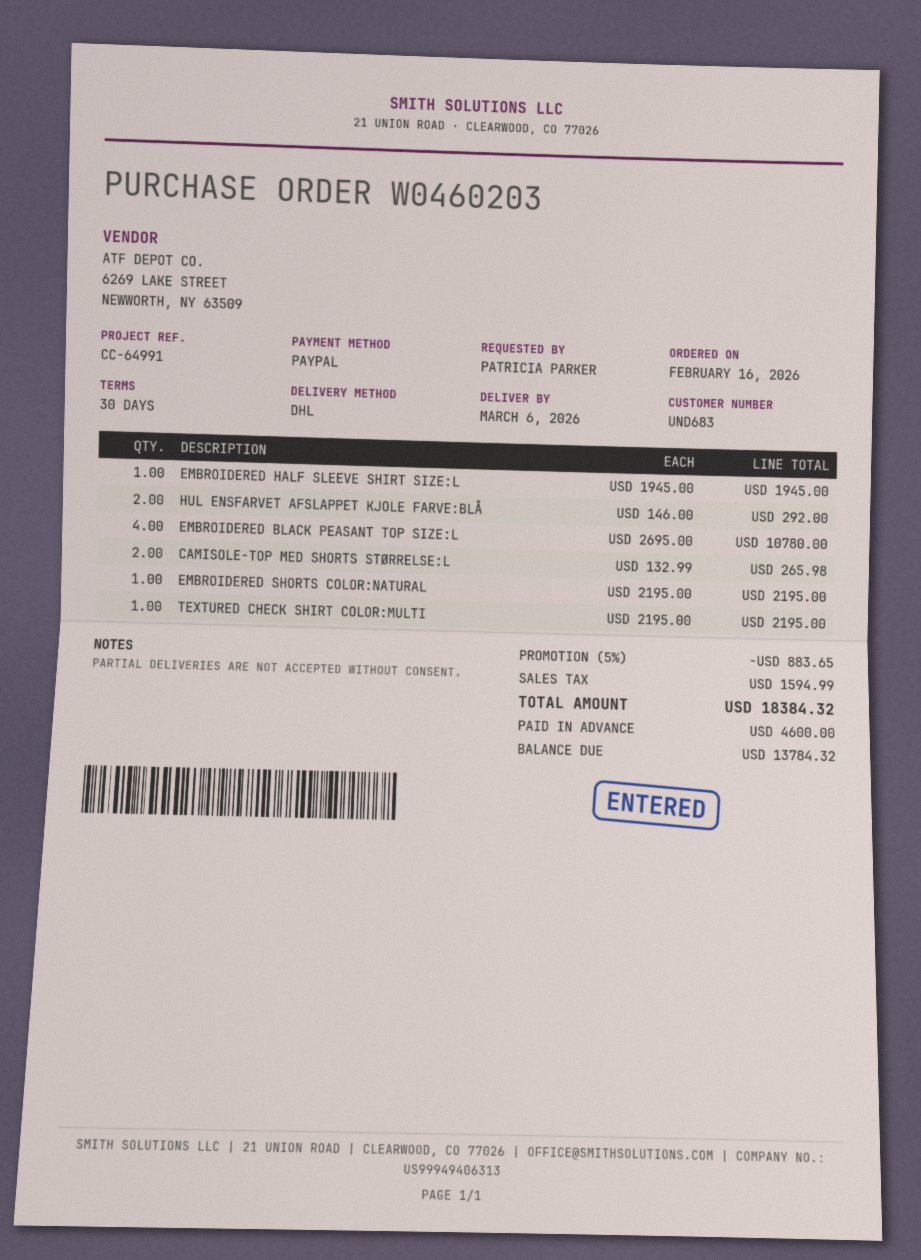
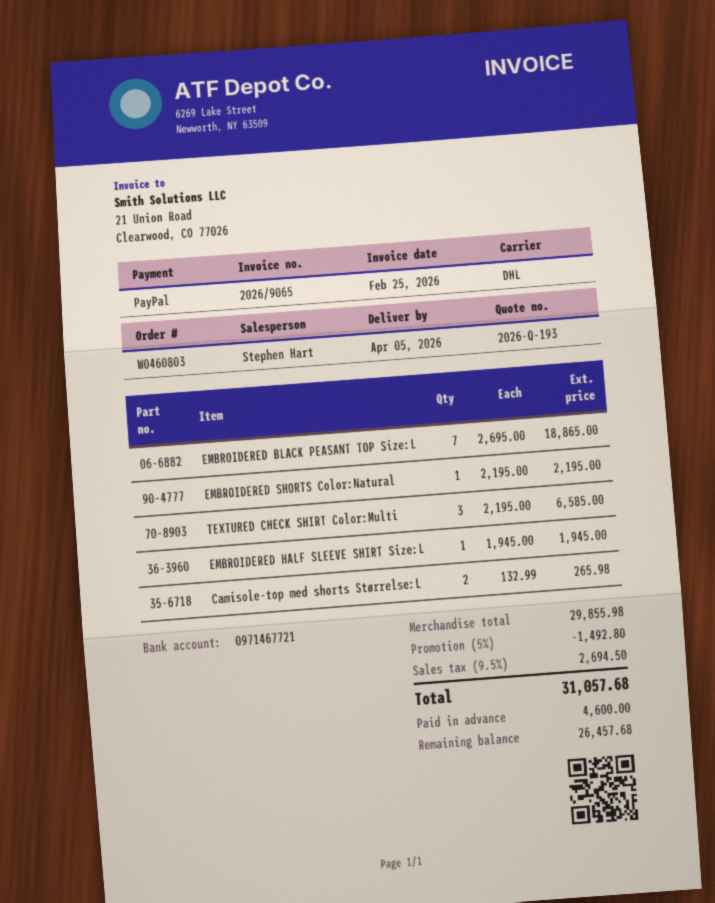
order number: W0460203 -> W0460803
delivery date: 2026-03-06 -> 2026-04-05
HUL ENSFARVET AFSLAPPET KJOLE FARVE:BLÅ: 2 x 146.00 = 292.00 -> none
EMBROIDERED BLACK PEASANT TOP SIZE:L: 4 x 2695.00 = 10780.00 -> 7 x 2695.00 = 18865.00
TEXTURED CHECK SHIRT COLOR:MULTI: 1 x 2195.00 = 2195.00 -> 3 x 2195.00 = 6585.00
discount: 5% = 883.65 -> 5% = 1492.80
tax: 1594.99 -> 2694.50
total: 18384.32 -> 31057.68
balance: 13784.32 -> 26457.68

